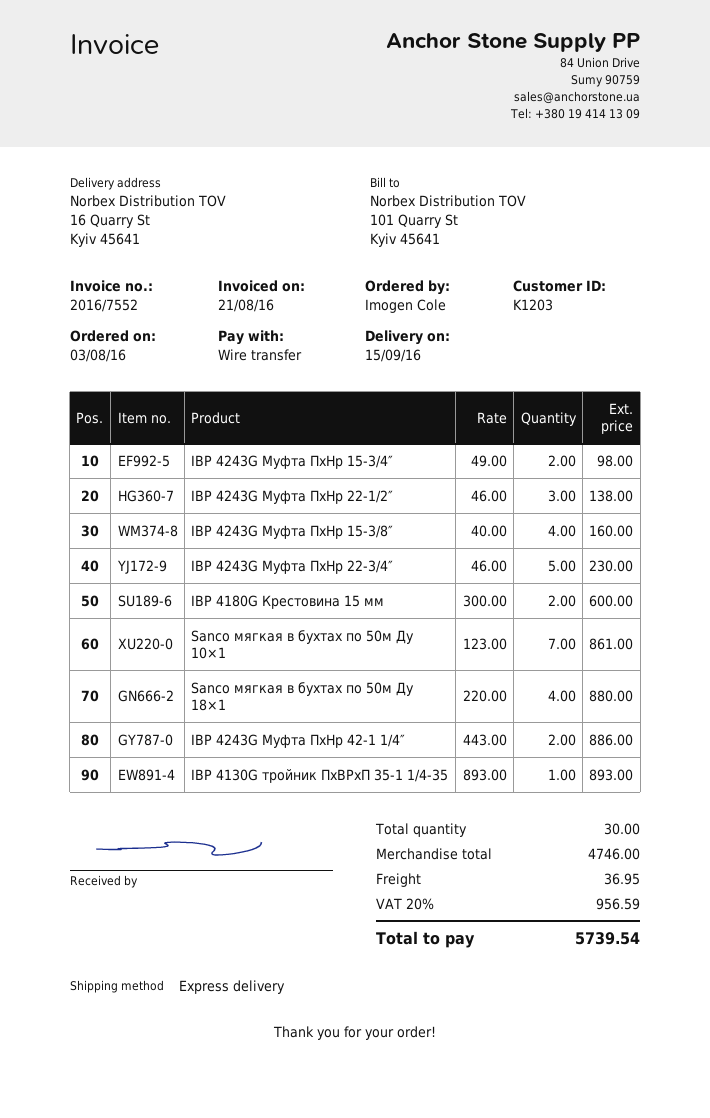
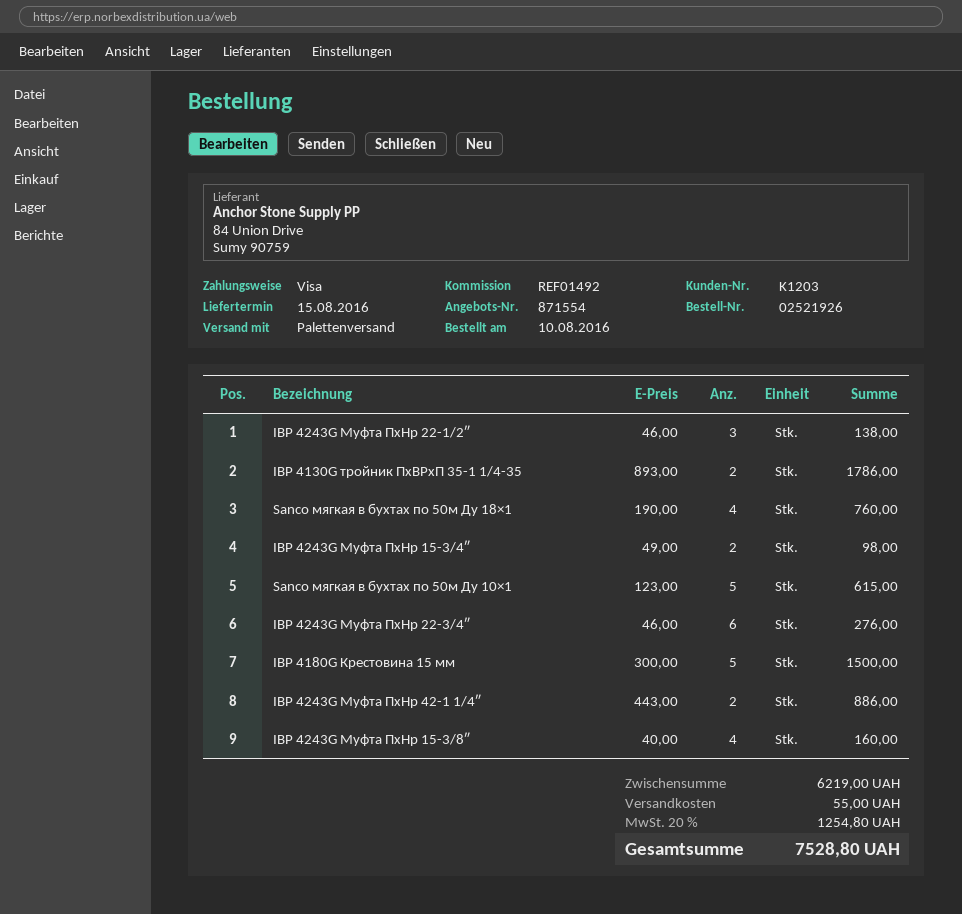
order date: 2016-08-03 -> 2016-08-10
delivery date: 2016-09-15 -> 2016-08-15
payment method: bank transfer -> Visa
shipping method: express -> pallet freight
IBP 4243G Муфта ПхНр 22-3/4″: 5 x 46.00 = 230.00 -> 6 x 46.00 = 276.00
IBP 4180G Крестовина 15 мм: 2 x 300.00 = 600.00 -> 5 x 300.00 = 1500.00
Sanco мягкая в бухтах по 50м Ду 10×1: 7 x 123.00 = 861.00 -> 5 x 123.00 = 615.00
Sanco мягкая в бухтах по 50м Ду 18×1: 4 x 220.00 = 880.00 -> 4 x 190.00 = 760.00
IBP 4130G тройник ПхВРхП 35-1 1/4-35: 1 x 893.00 = 893.00 -> 2 x 893.00 = 1786.00
subtotal: 4746.00 -> 6219.00
shipping: 36.95 -> 55.00
tax: 20% = 956.59 -> 20% = 1254.80
total: 5739.54 -> 7528.80

